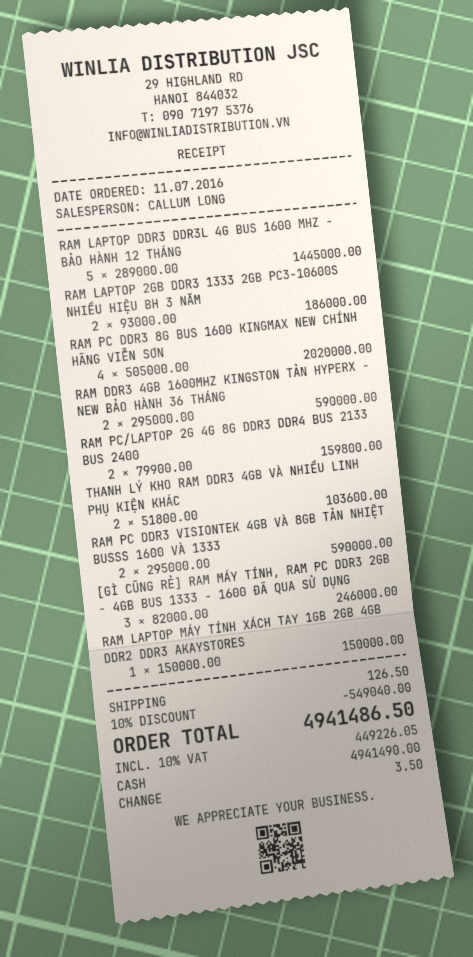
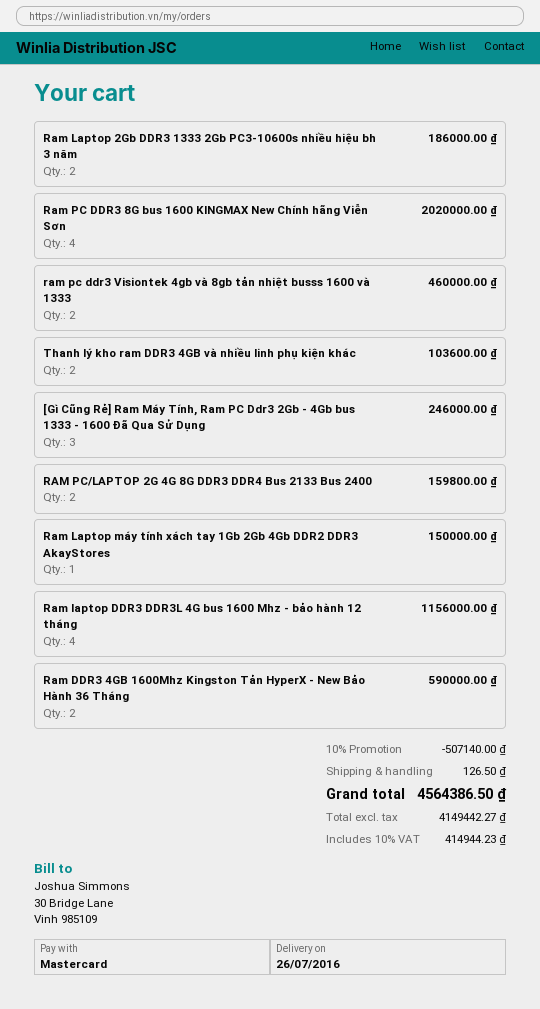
payment method: cash -> Mastercard
RAM LAPTOP DDR3 DDR3L 4G BUS 1600 MHZ - BẢO HÀNH 12 THÁNG: 5 for 1445000.00 -> 4 for 1156000.00
RAM PC DDR3 VISIONTEK 4GB VÀ 8GB TẢN NHIỆT BUSSS 1600 VÀ 1333: 2 for 590000.00 -> 2 for 460000.00
discount: 10% = 549040.00 -> 10% = 507140.00
tax: 10% = 449226.05 -> 10% = 414944.23
total: 4941486.50 -> 4564386.50

